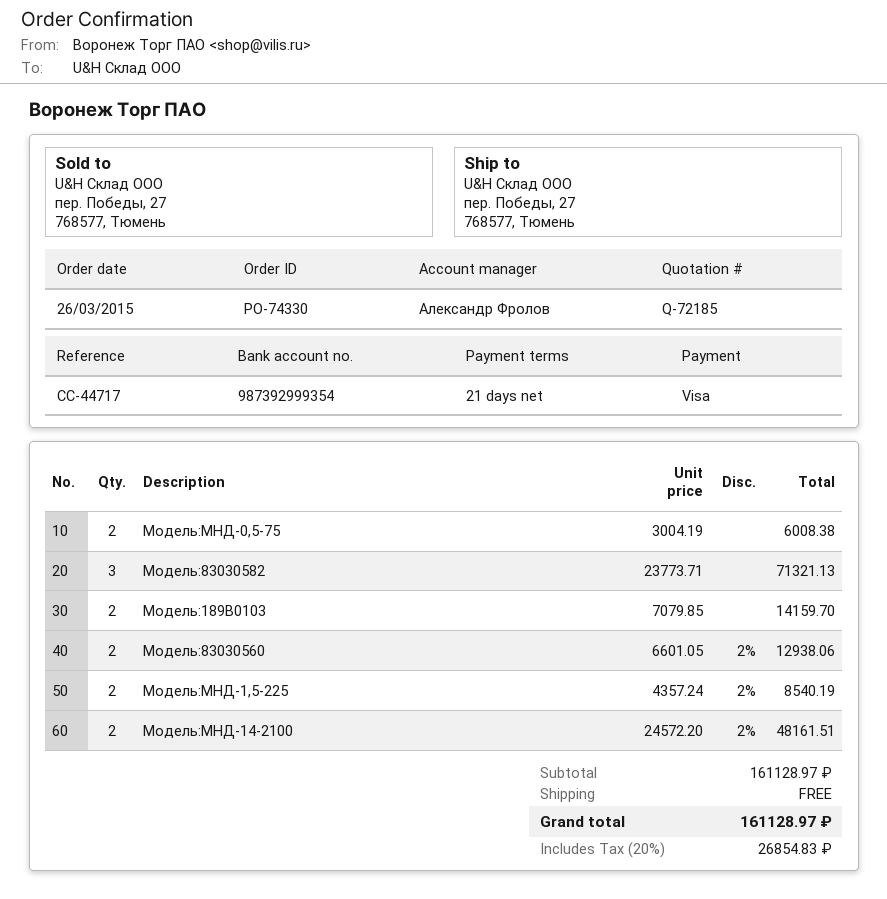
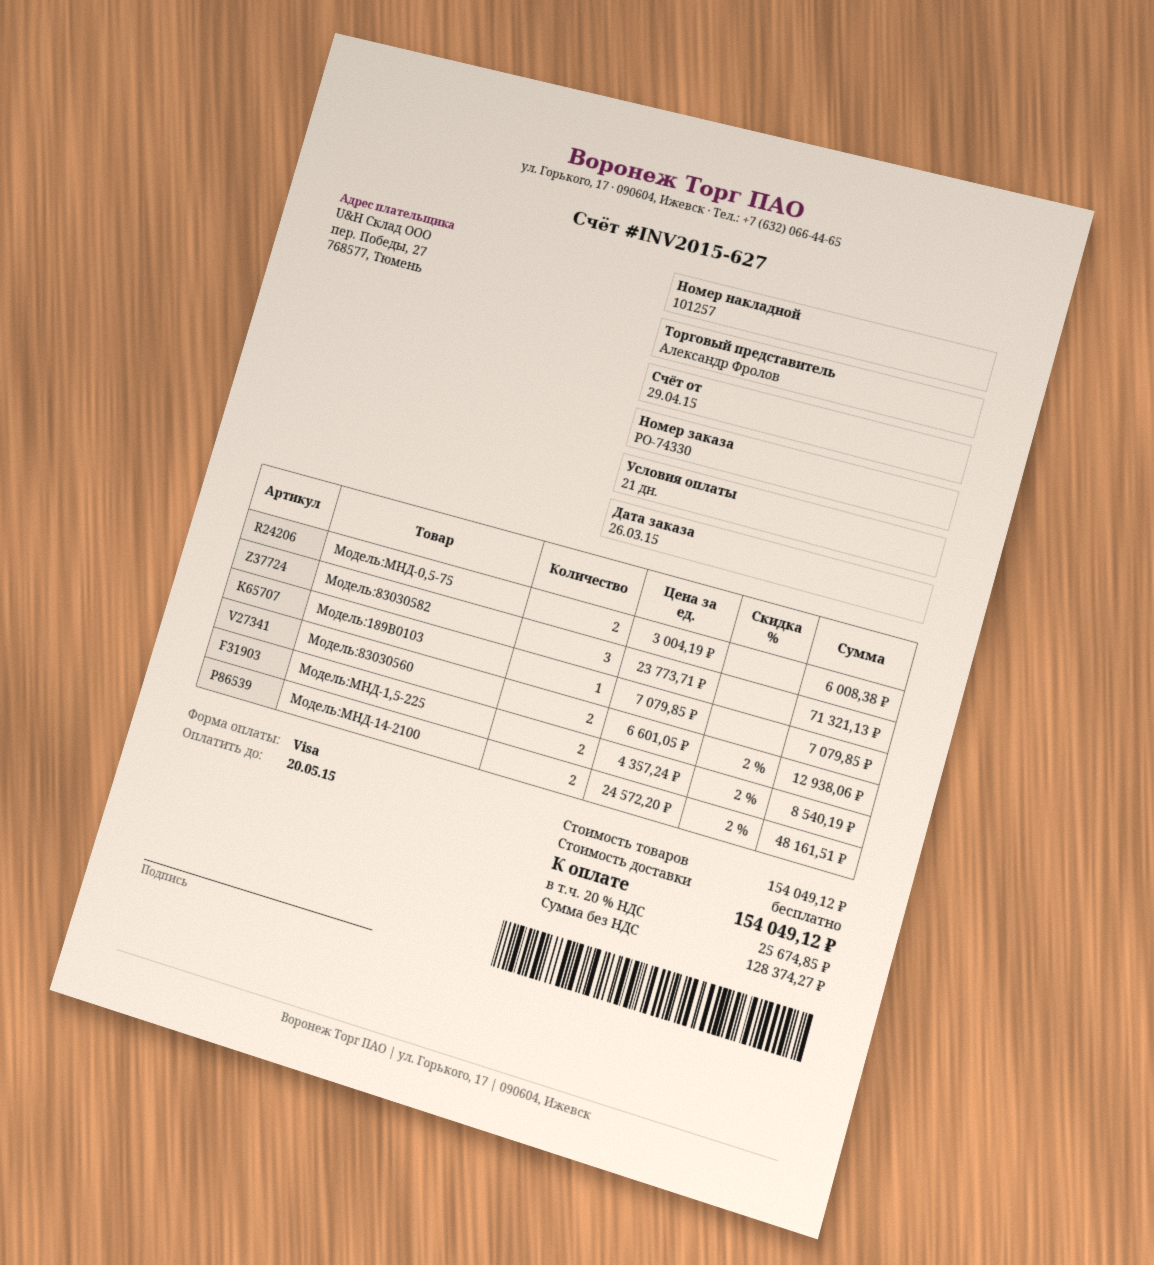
Модель:189B0103: 2 x 7079.85 = 14159.70 -> 1 x 7079.85 = 7079.85
subtotal: 161128.97 -> 154049.12
tax: 20% = 26854.83 -> 20% = 25674.85
total: 161128.97 -> 154049.12

